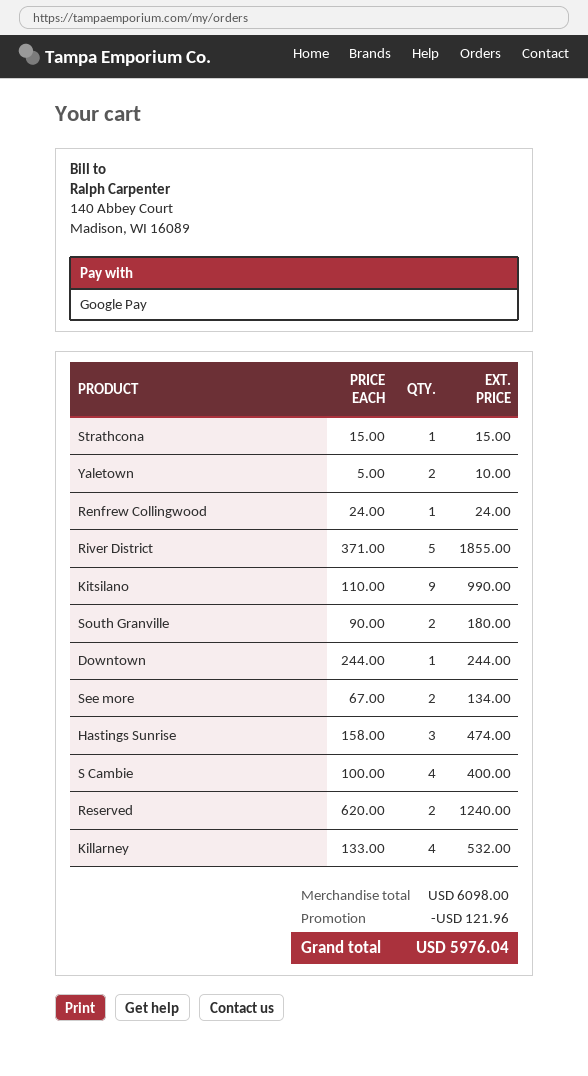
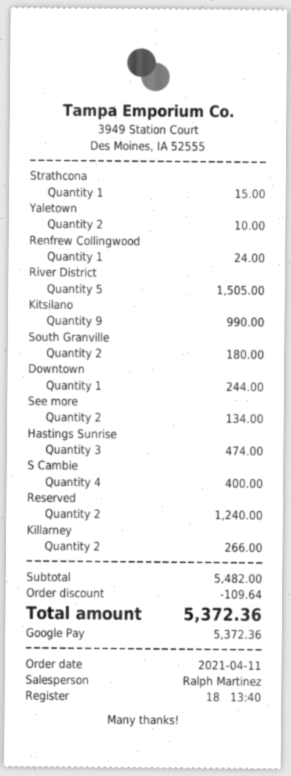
River District: 5 for 1855.00 -> 5 for 1505.00
Killarney: 4 for 532.00 -> 2 for 266.00
subtotal: 6098.00 -> 5482.00
discount: 121.96 -> 109.64
total: 5976.04 -> 5372.36

